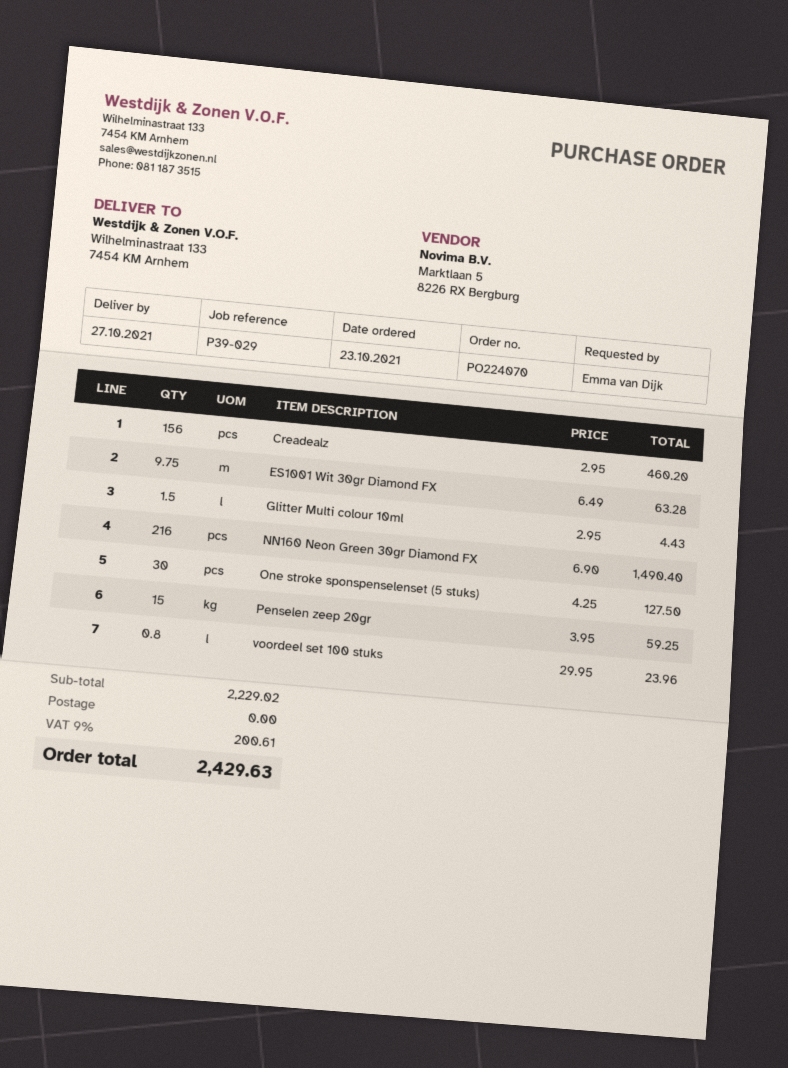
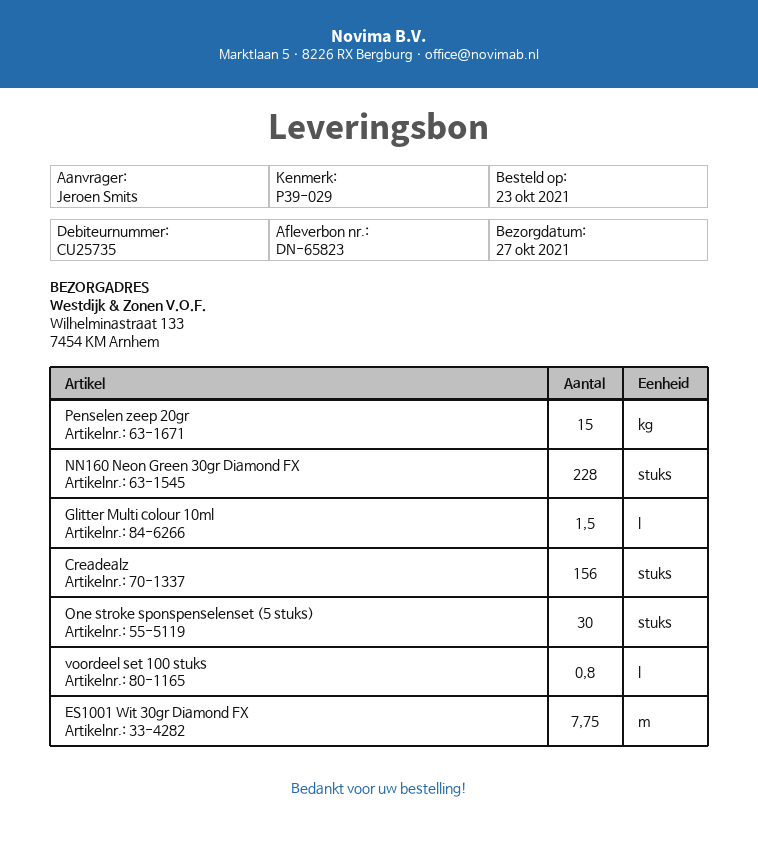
ordered by: Emma van Dijk -> Jeroen Smits
ES1001 Wit 30gr Diamond FX: 9.75 -> 7.75
NN160 Neon Green 30gr Diamond FX: 216 -> 228

